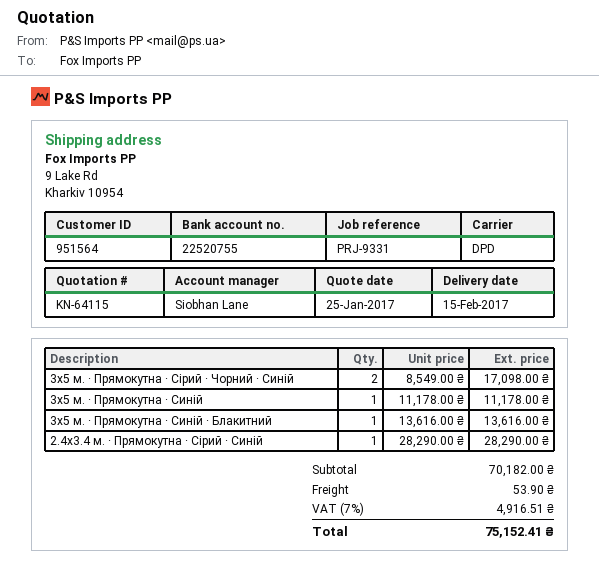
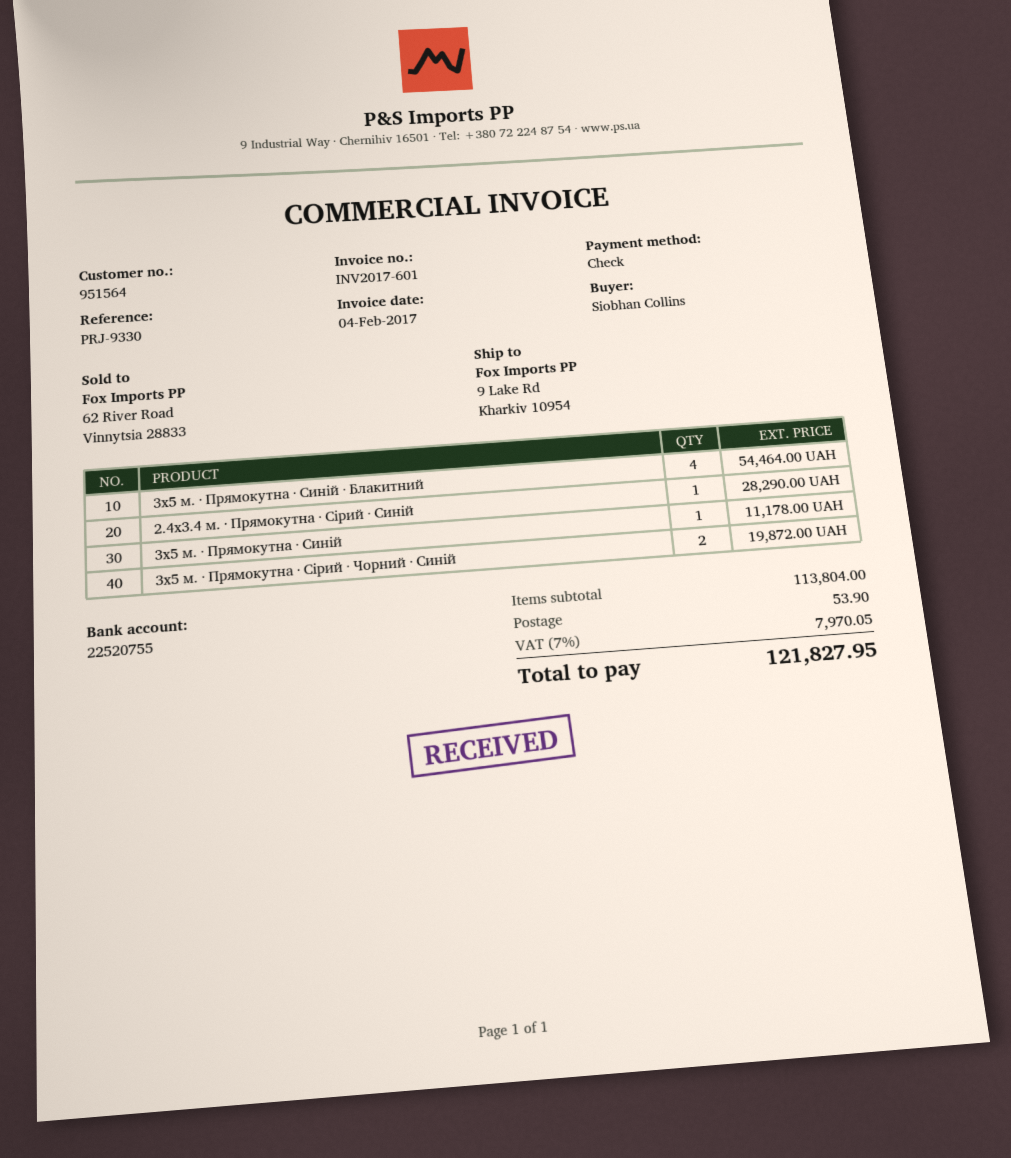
reference: PRJ-9331 -> PRJ-9330
3x5 м. · Прямокутна · Сірий · Чорний · Синій: 2 for 17098.00 -> 2 for 19872.00
3x5 м. · Прямокутна · Синій · Блакитний: 1 for 13616.00 -> 4 for 54464.00
subtotal: 70182.00 -> 113804.00
tax: 7% = 4916.51 -> 7% = 7970.05
total: 75152.41 -> 121827.95

